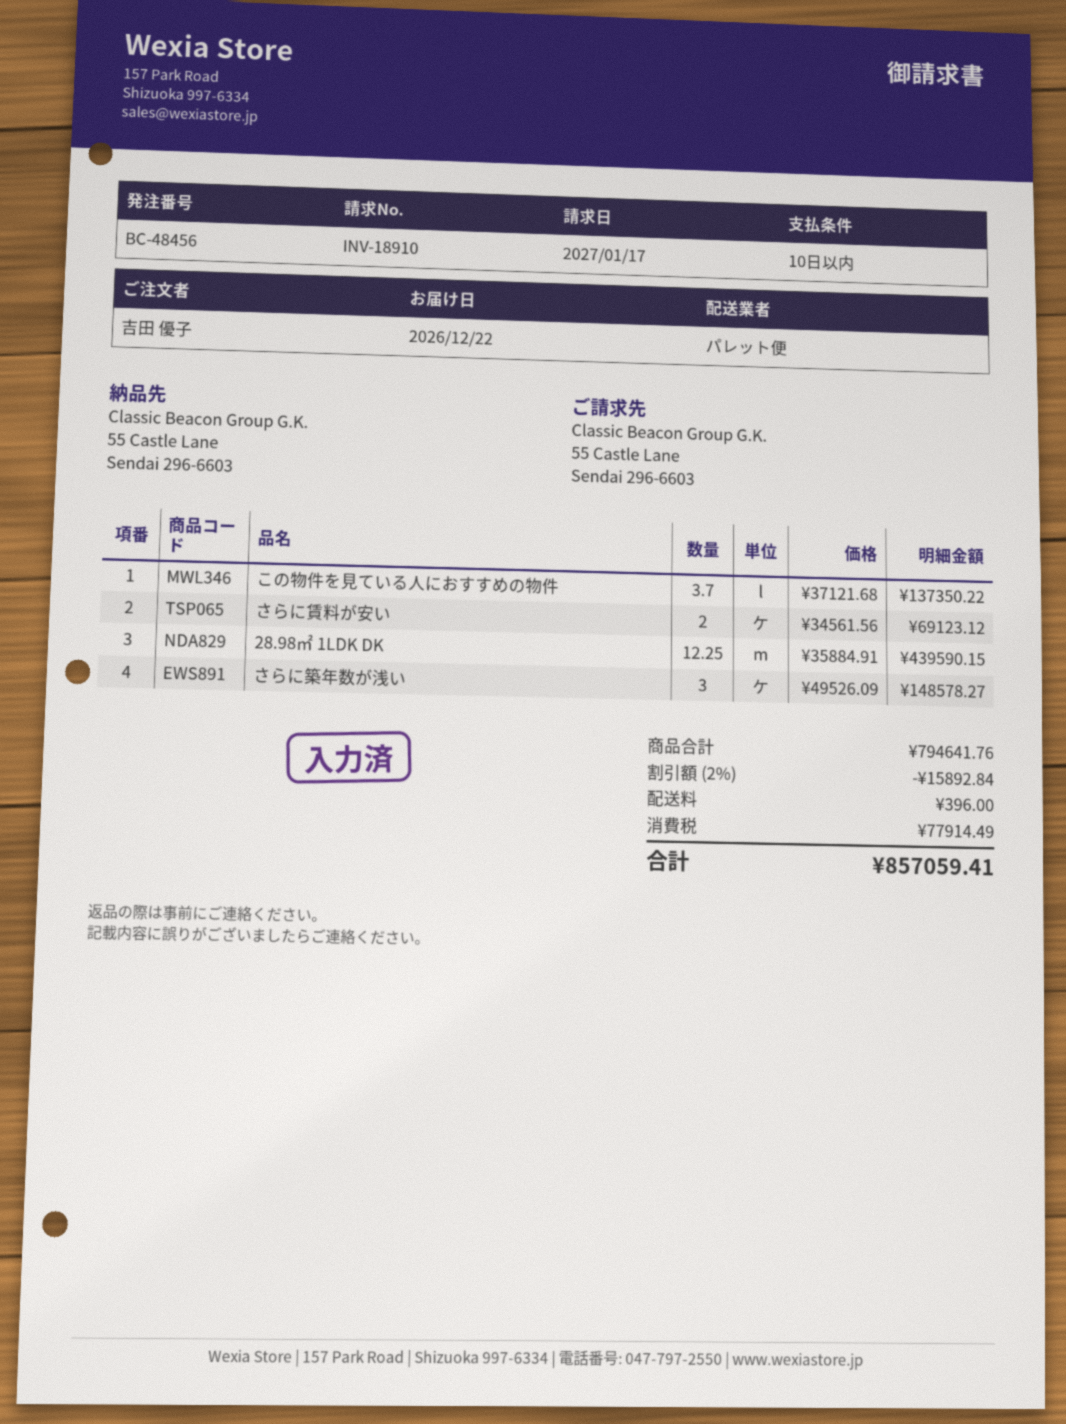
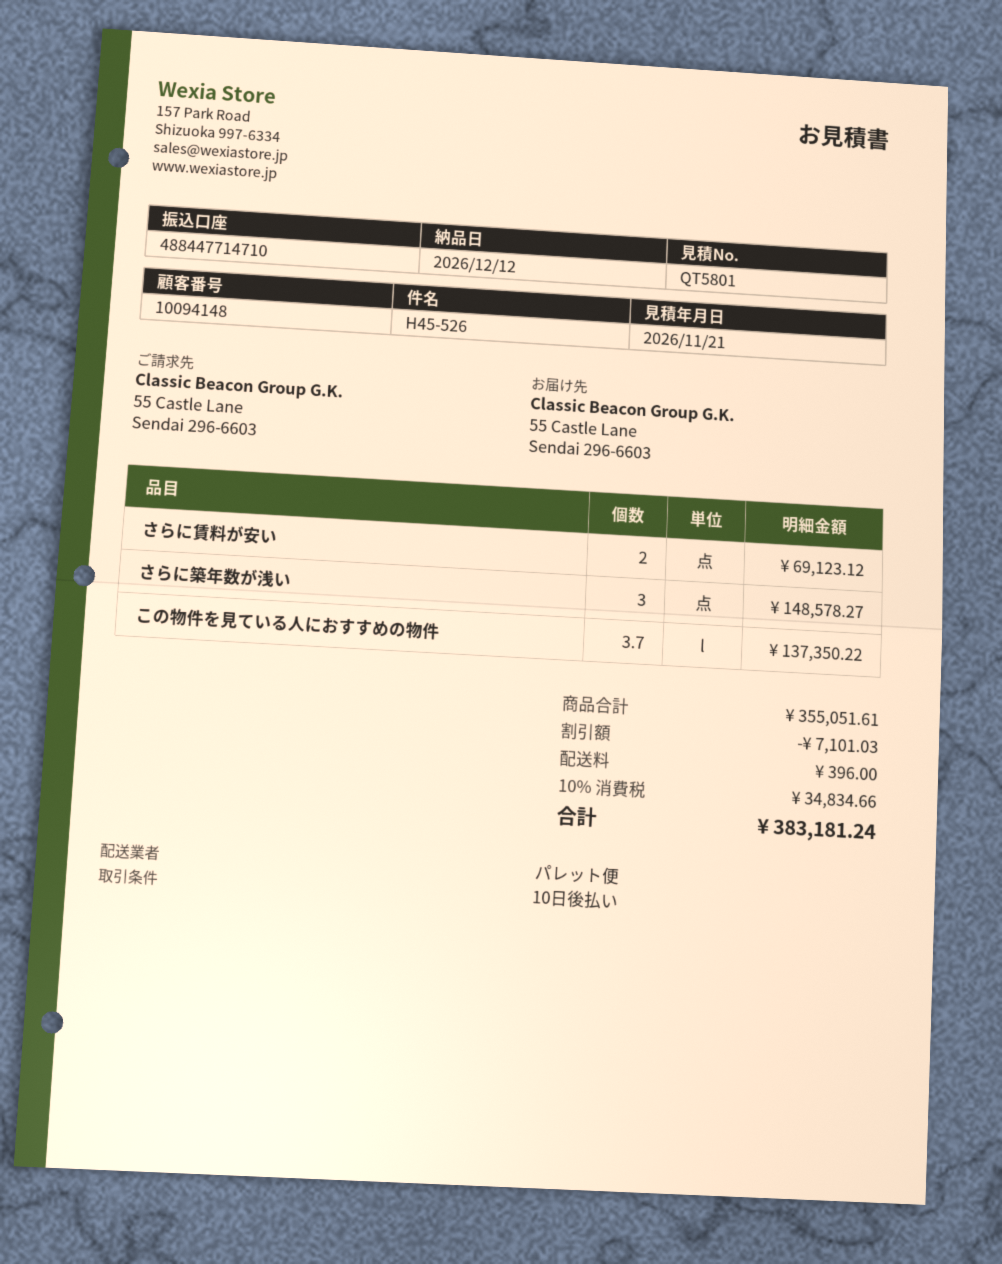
delivery date: 2026-12-22 -> 2026-12-12
28.98㎡ 1LDK DK: 12.25 for 439590.15 -> none
subtotal: 794641.76 -> 355051.61
discount: 15892.84 -> 7101.03
tax: 77914.49 -> 34834.66
total: 857059.41 -> 383181.24

